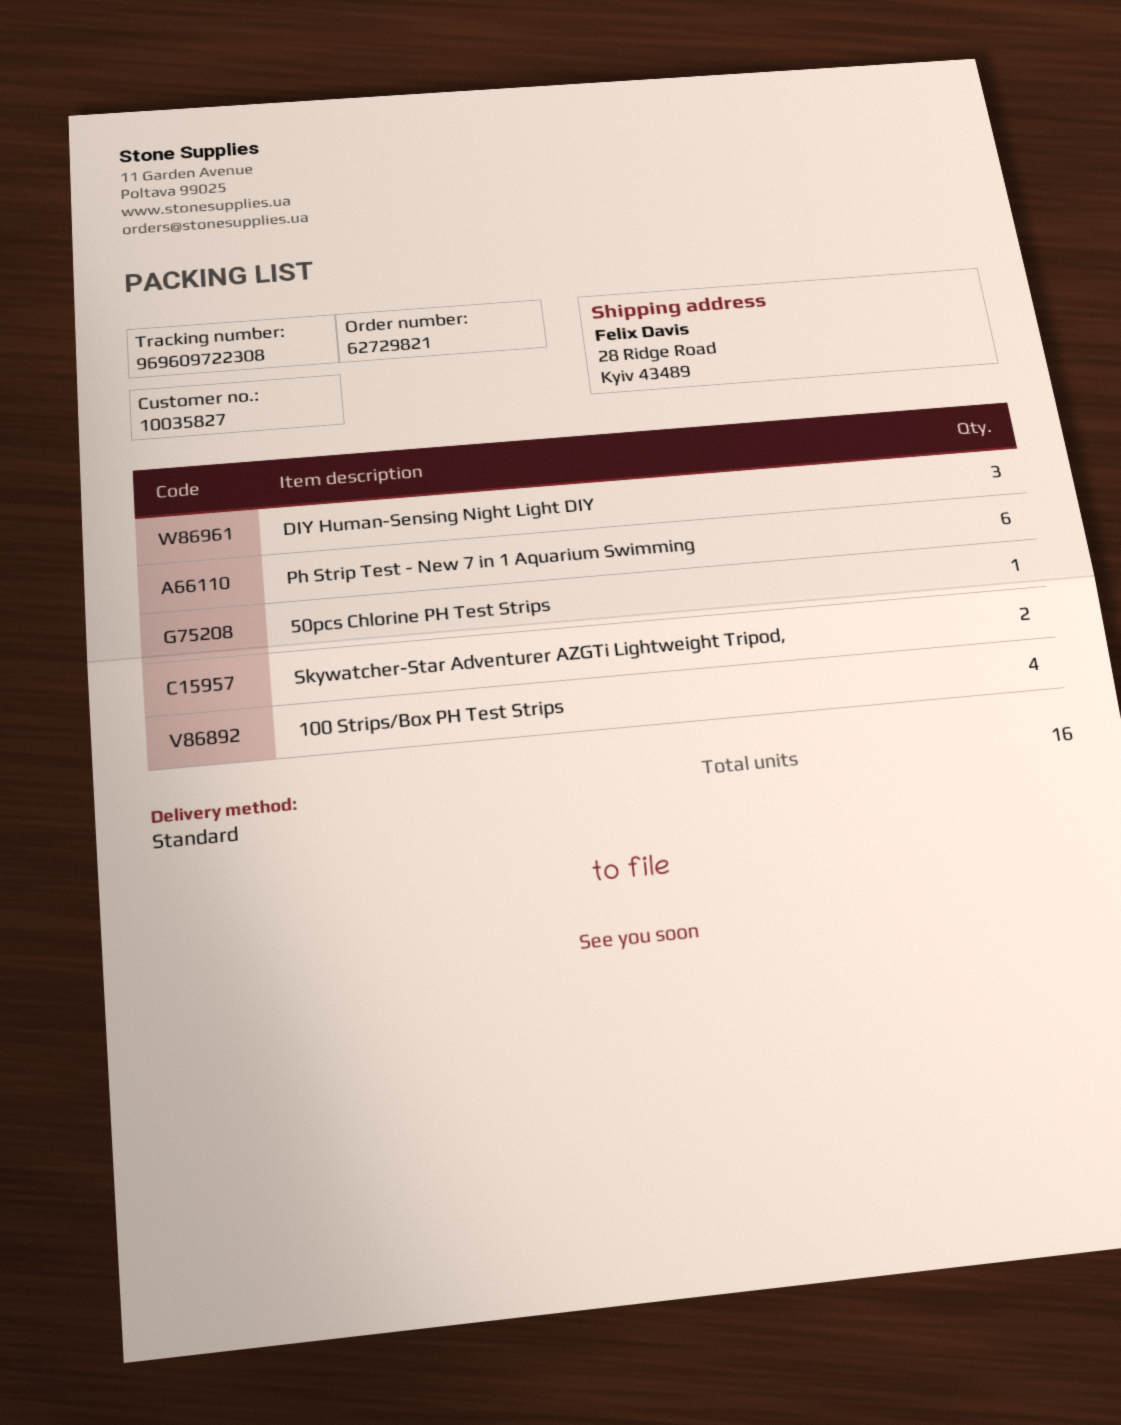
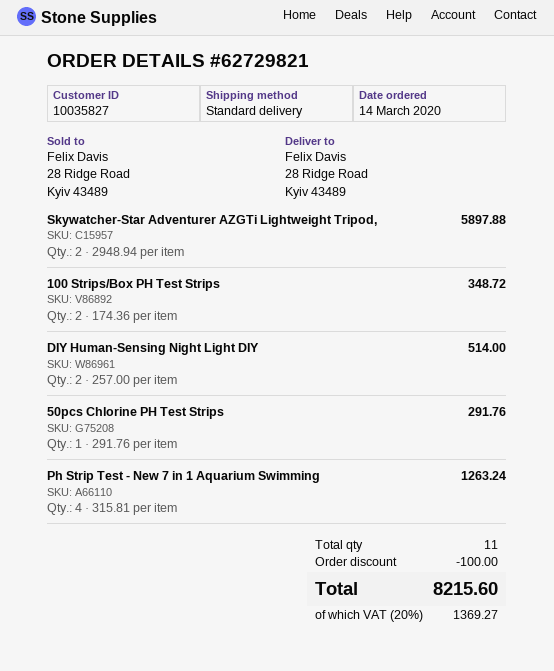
DIY Human-Sensing Night Light DIY: 3 -> 2
Ph Strip Test - New 7 in 1 Aquarium Swimming: 6 -> 4
100 Strips/Box PH Test Strips: 4 -> 2
total quantity: 16 -> 11

